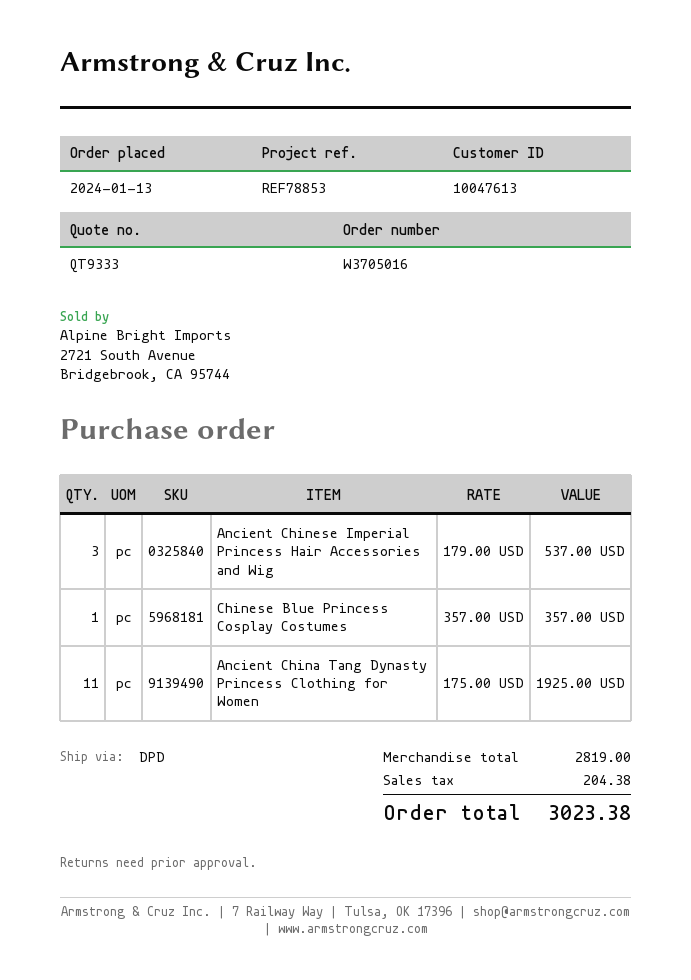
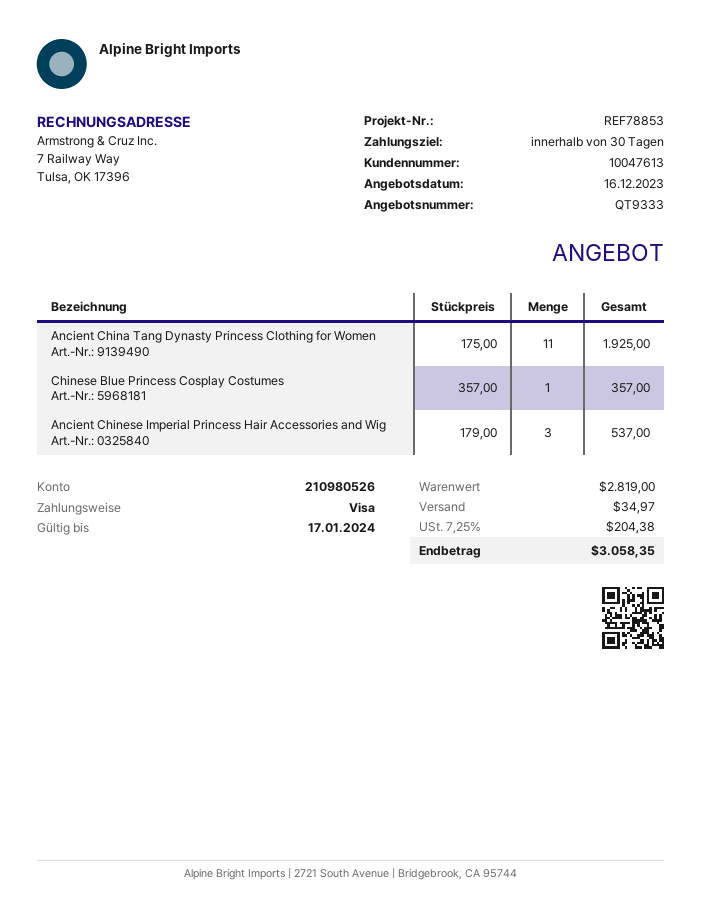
shipping: none -> 34.97
total: 3023.38 -> 3058.35

